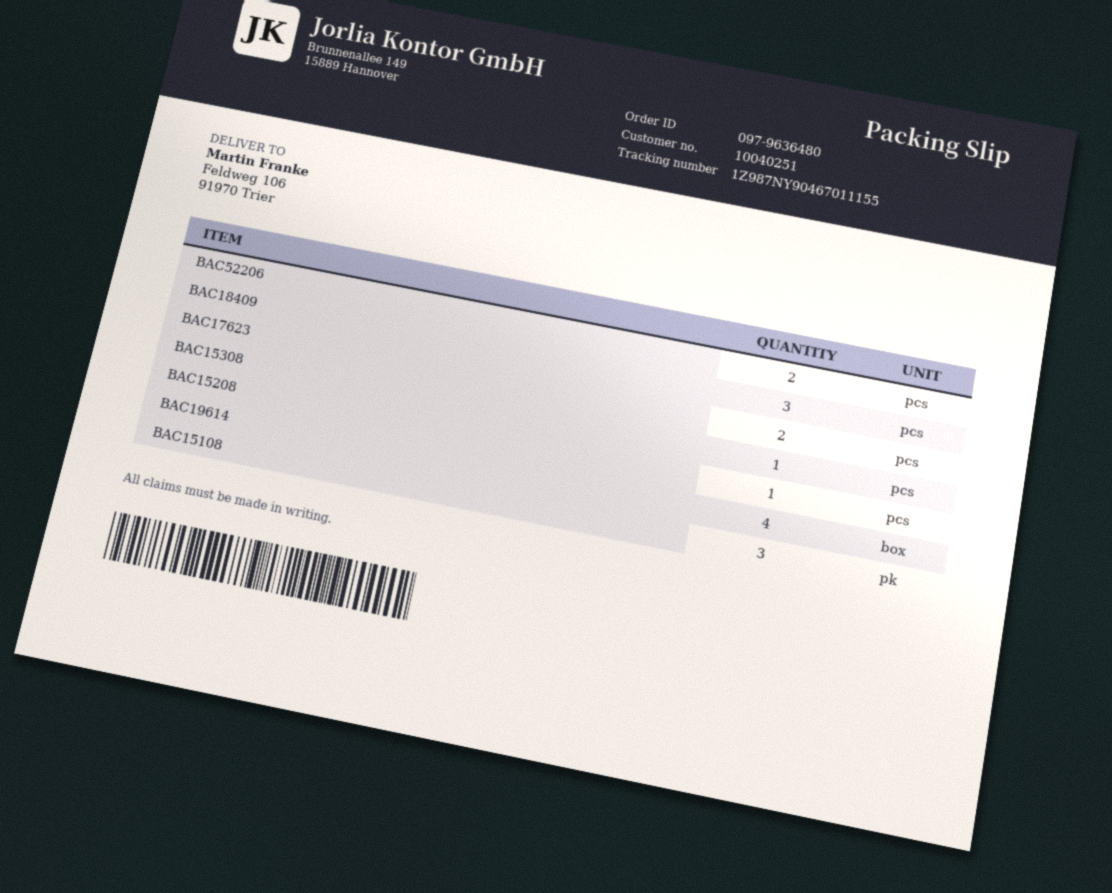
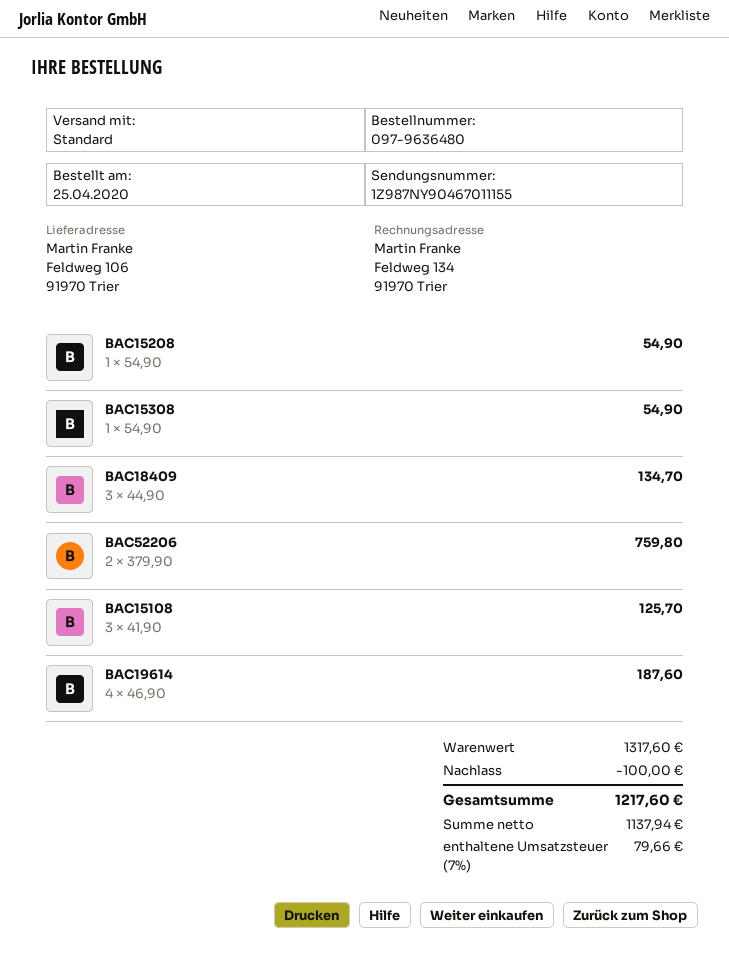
BAC17623: 2 -> none

